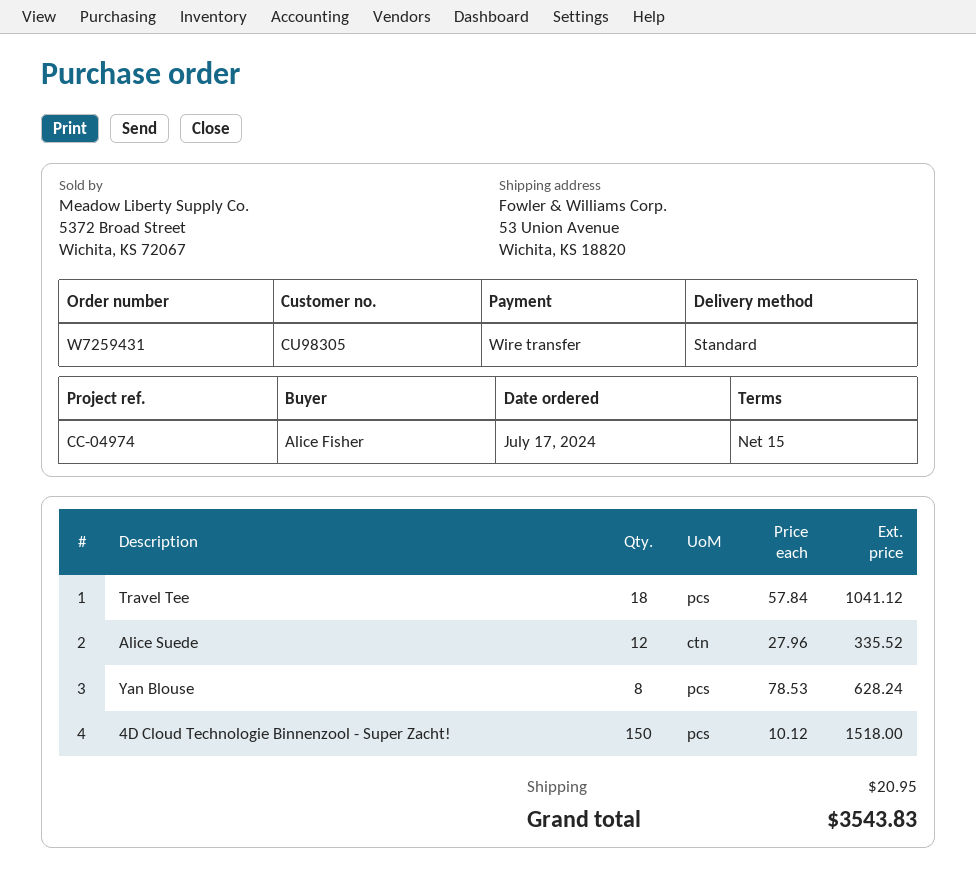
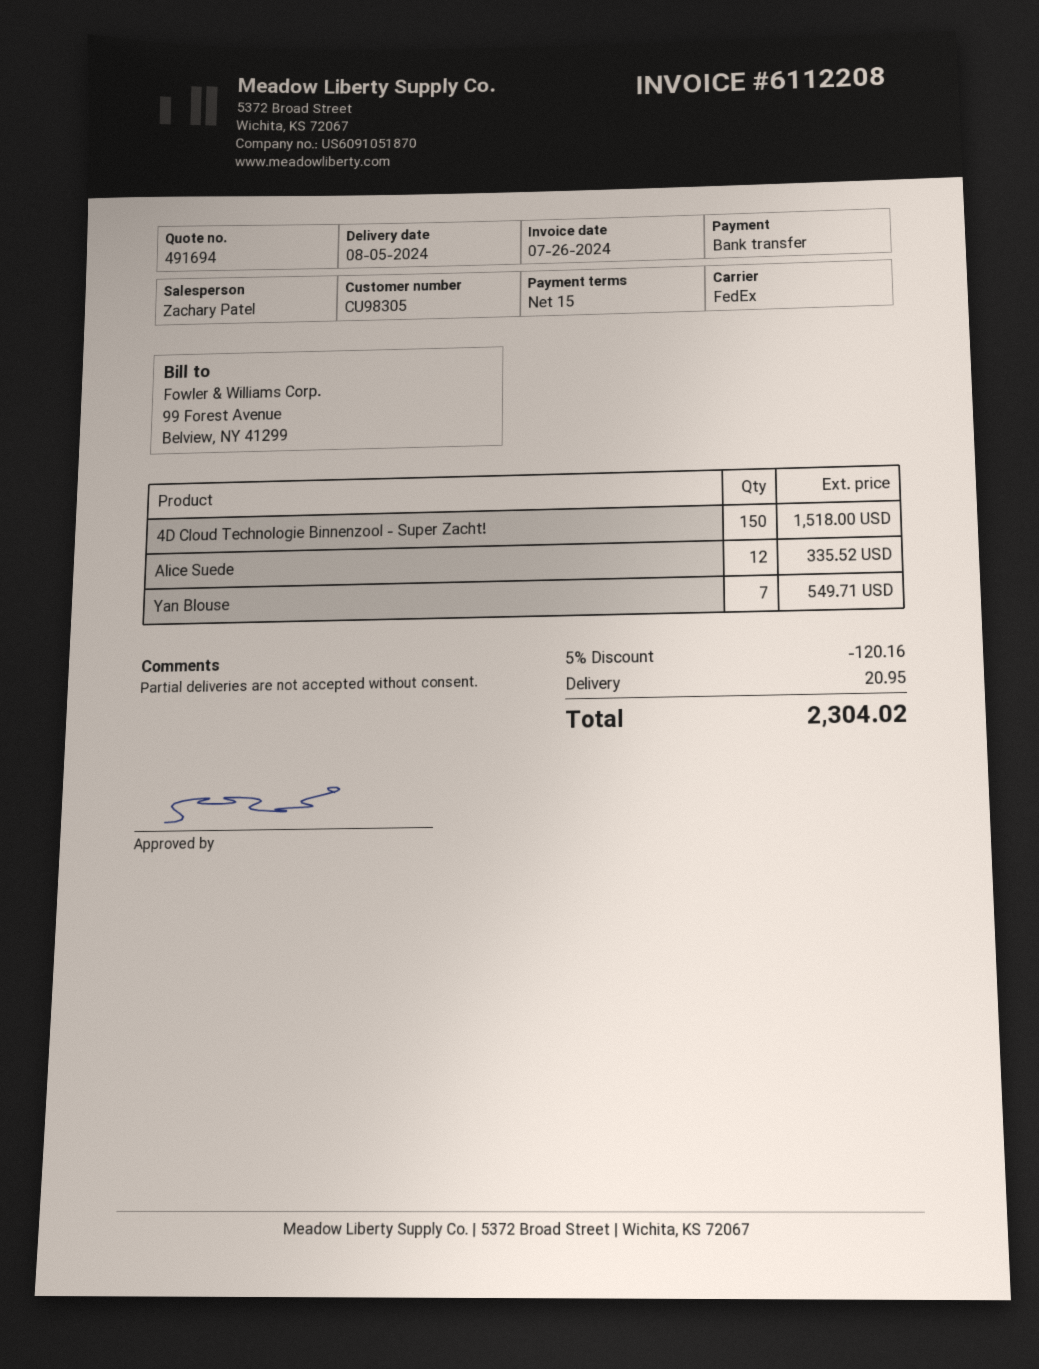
shipping method: standard -> FedEx
Travel Tee: 18 for 1041.12 -> none
Yan Blouse: 8 for 628.24 -> 7 for 549.71
discount: none -> 5% = 120.16
total: 3543.83 -> 2304.02

